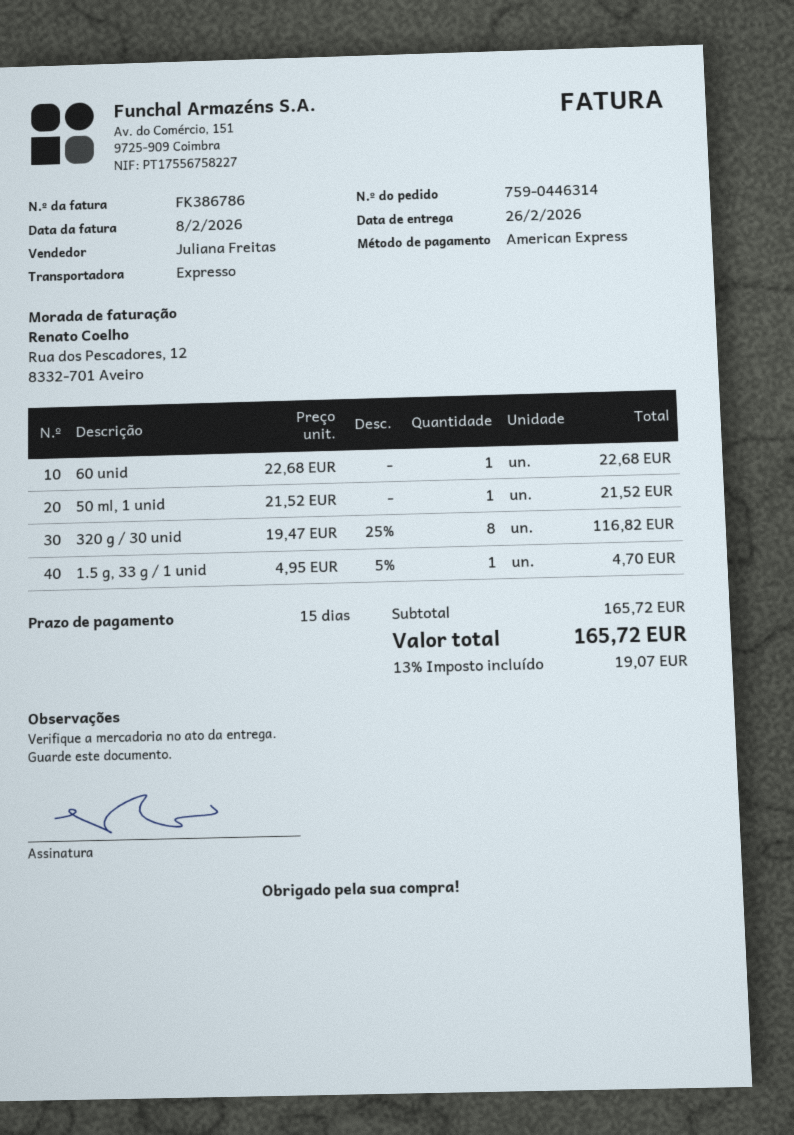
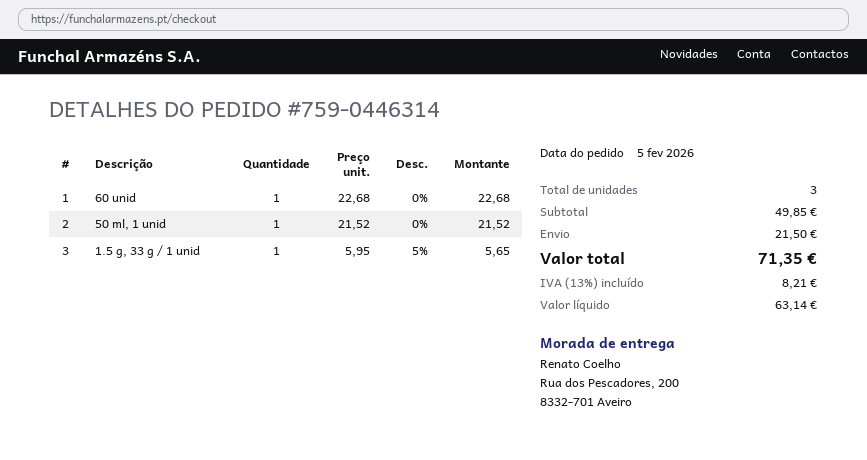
320 g / 30 unid: 8 x 19.47 - 25% = 116.82 -> none
1.5 g, 33 g / 1 unid: 1 x 4.95 - 5% = 4.70 -> 1 x 5.95 - 5% = 5.65
subtotal: 165.72 -> 49.85
shipping: none -> 21.50
tax: 13% = 19.07 -> 13% = 8.21
total: 165.72 -> 71.35

